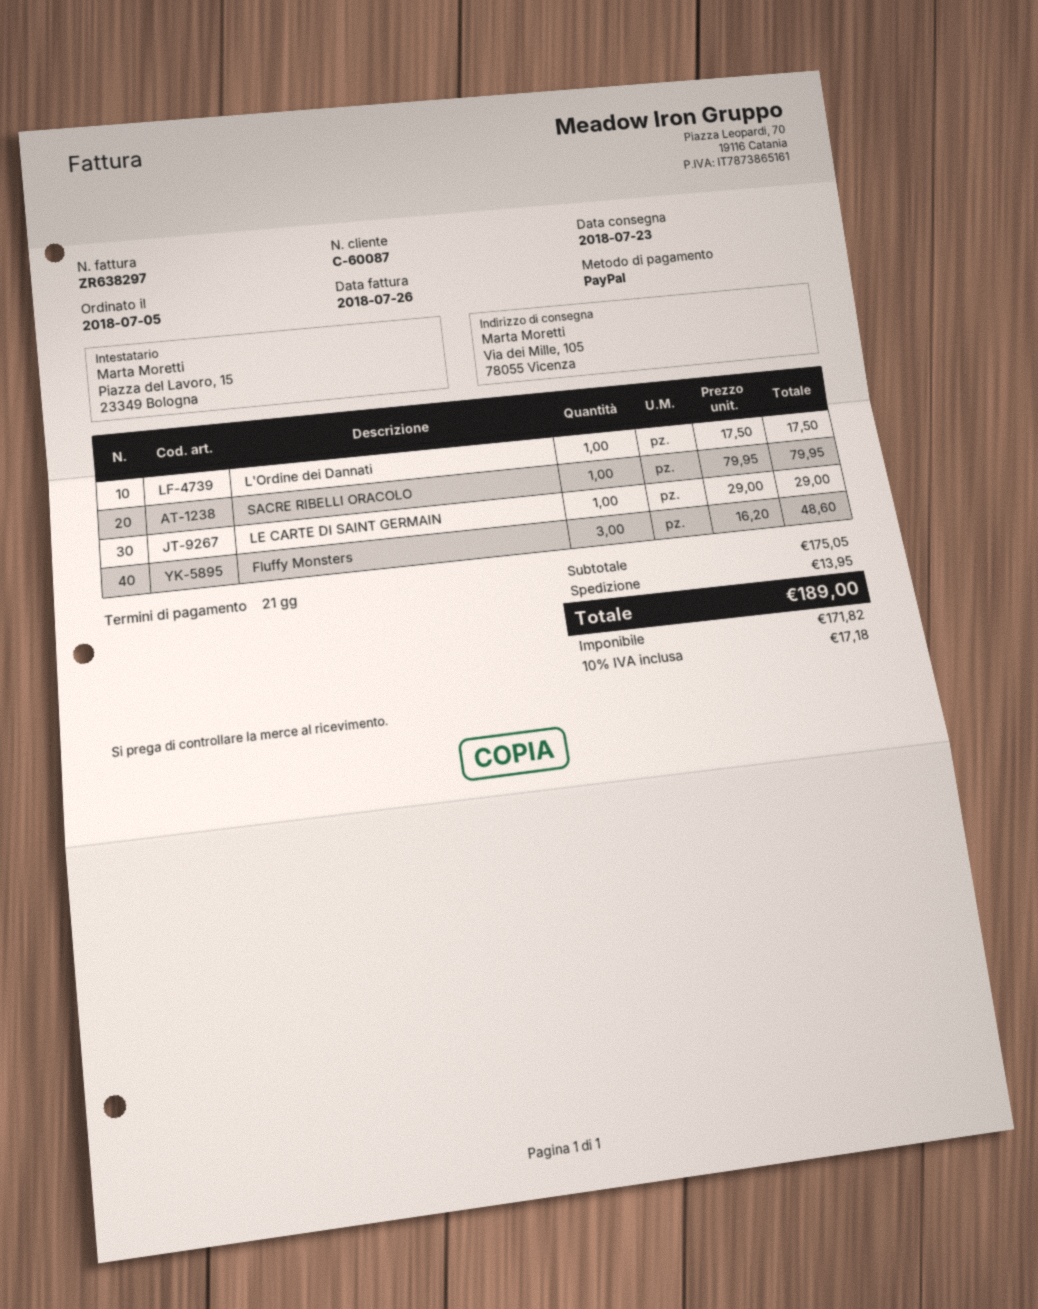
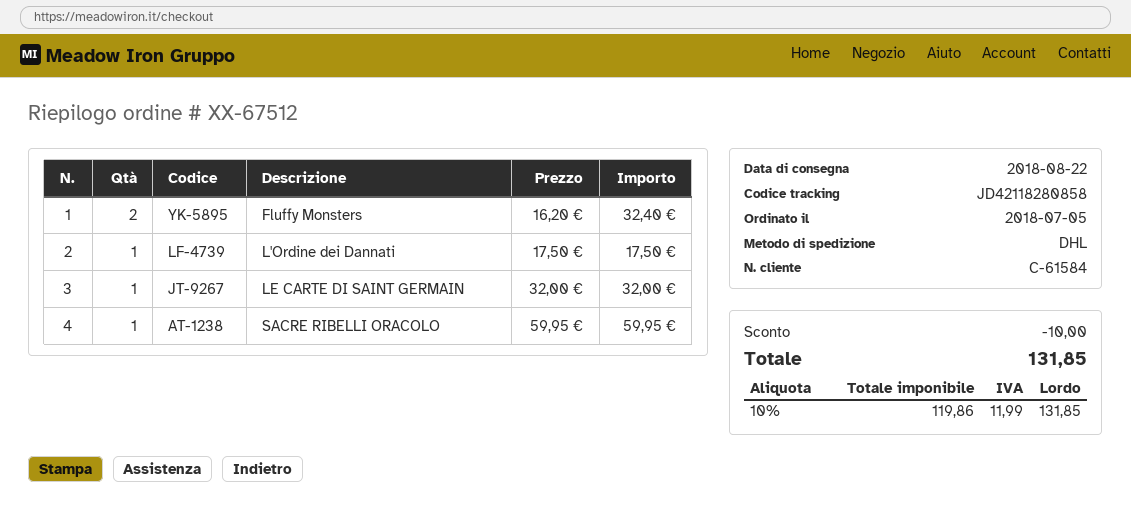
delivery date: 2018-07-23 -> 2018-08-22
customer number: C-60087 -> C-61584
SACRE RIBELLI ORACOLO: 1 x 79.95 = 79.95 -> 1 x 59.95 = 59.95
LE CARTE DI SAINT GERMAIN: 1 x 29.00 = 29.00 -> 1 x 32.00 = 32.00
Fluffy Monsters: 3 x 16.20 = 48.60 -> 2 x 16.20 = 32.40
discount: none -> 10.00
shipping: 13.95 -> none
net: 171.82 -> 119.86
tax: 10% = 17.18 -> 10% = 11.99
total: 189.00 -> 131.85

